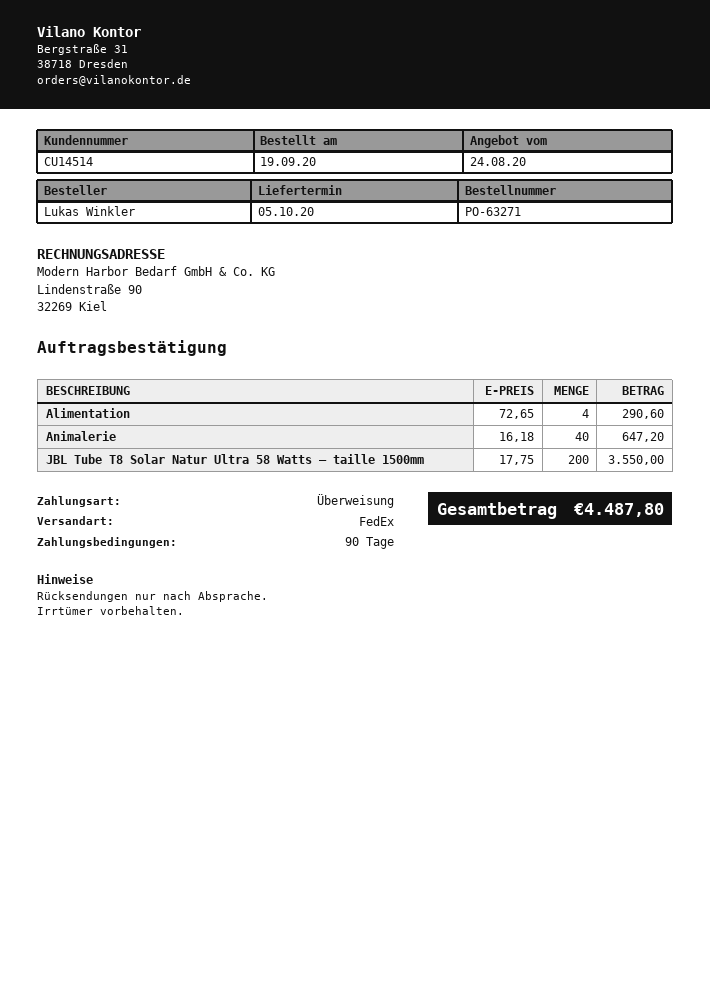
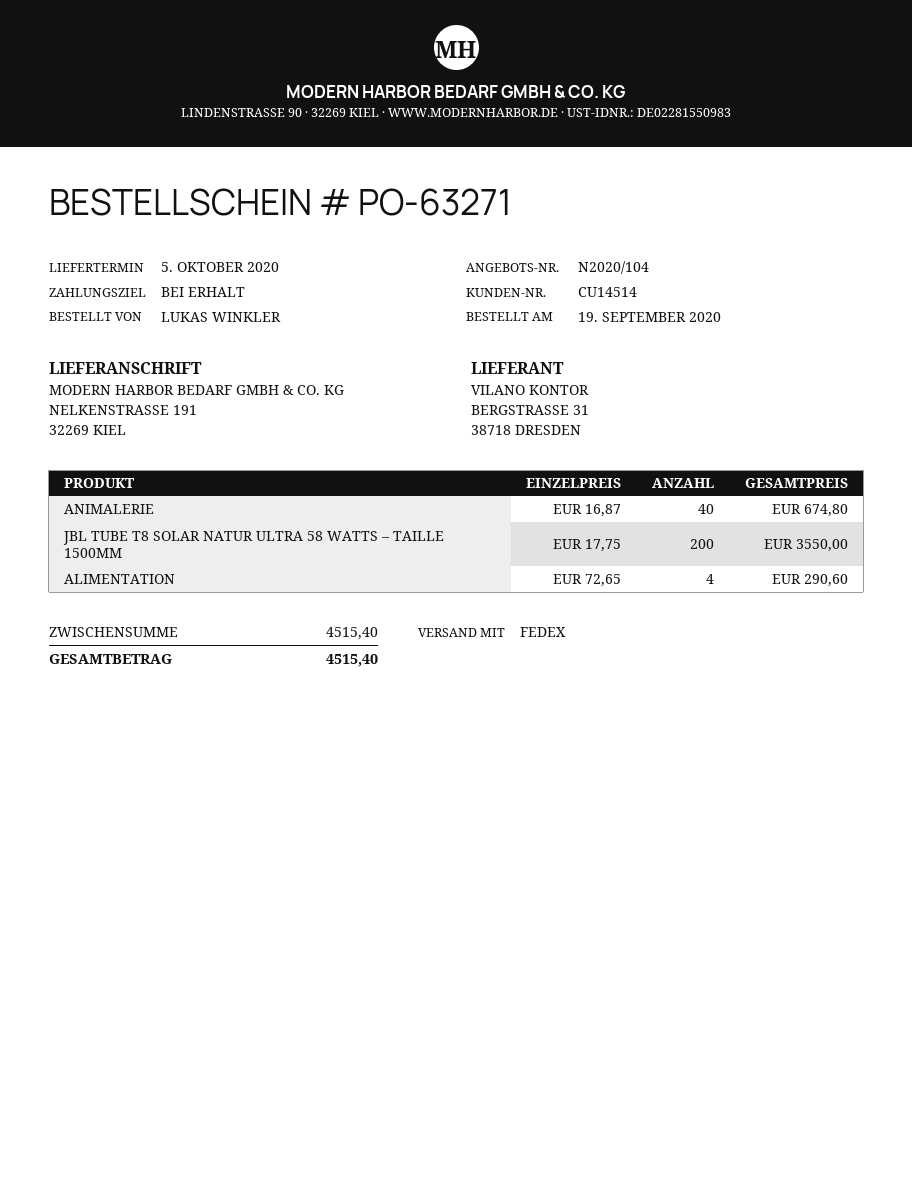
payment terms: 90 days -> on receipt
Animalerie: 40 x 16.18 = 647.20 -> 40 x 16.87 = 674.80
total: 4487.80 -> 4515.40

